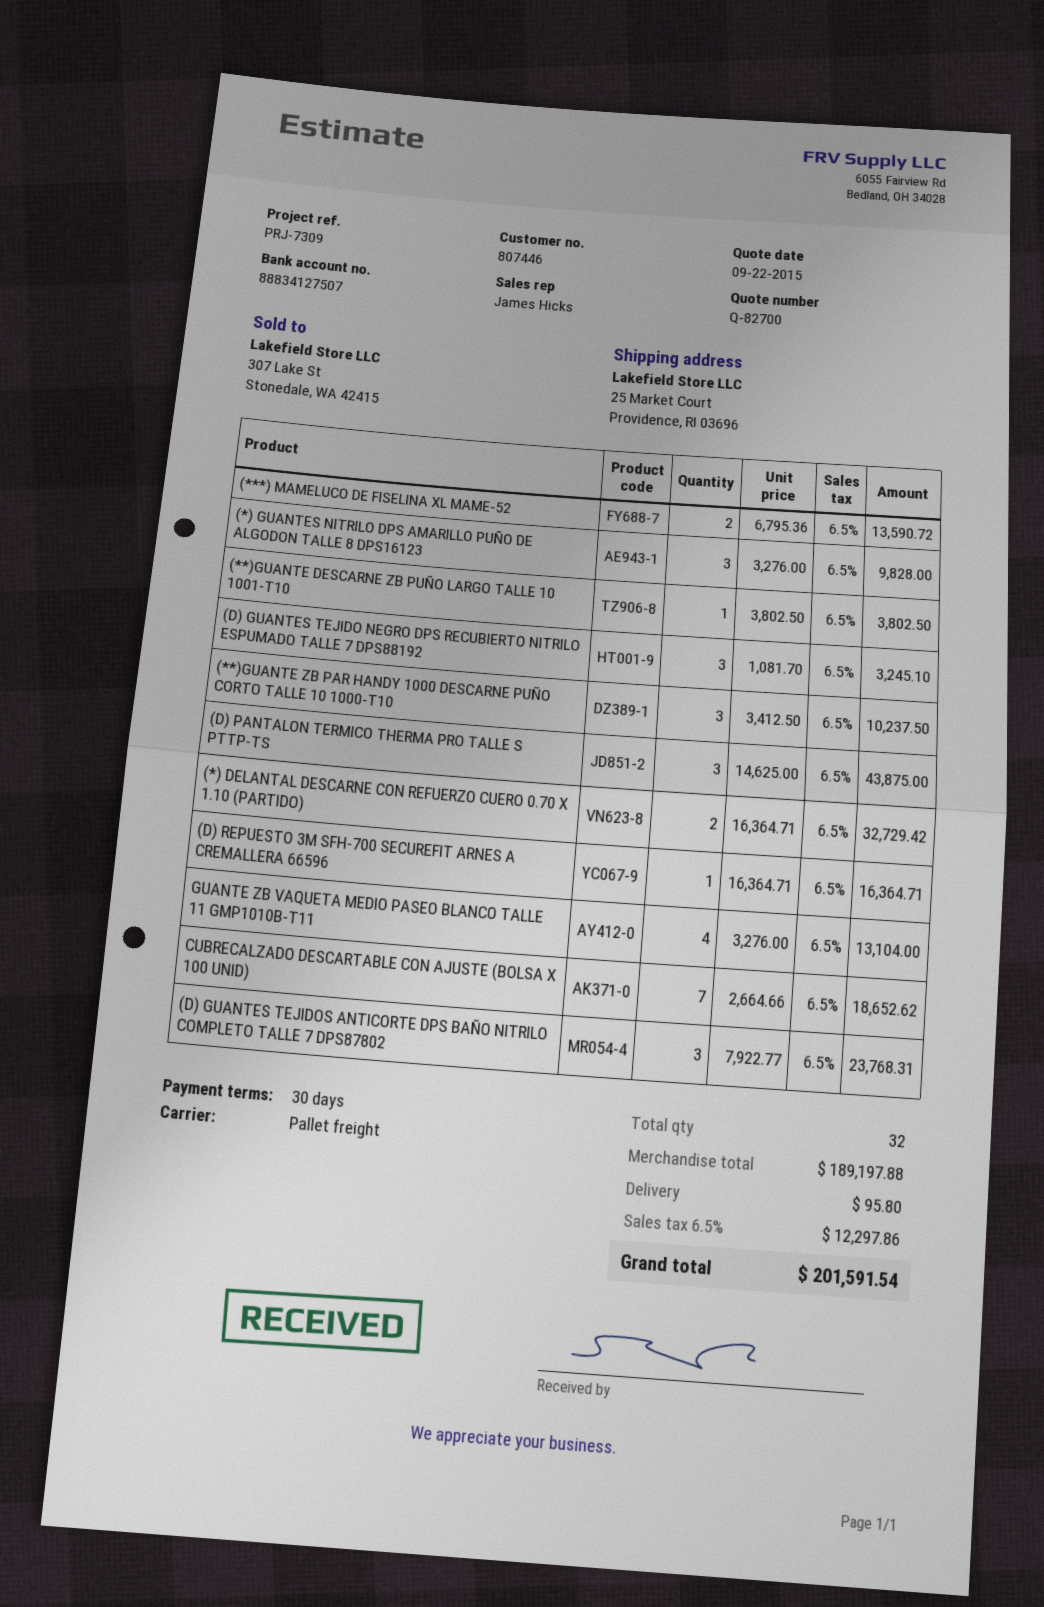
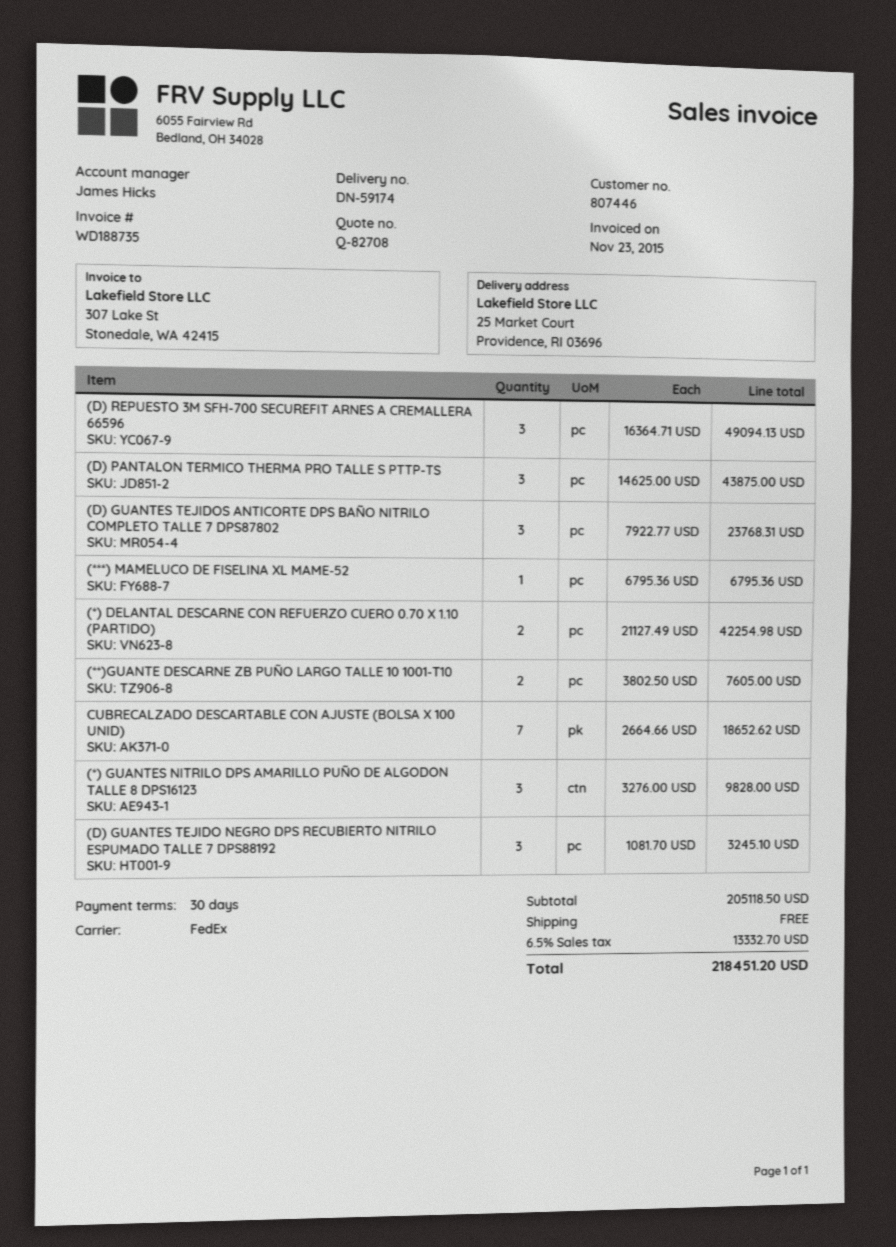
quote number: Q-82700 -> Q-82708
shipping method: pallet freight -> FedEx
(***) MAMELUCO DE FISELINA XL MAME-52: 2 x 6795.36 = 13590.72 -> 1 x 6795.36 = 6795.36
(**)GUANTE DESCARNE ZB PUÑO LARGO TALLE 10 1001-T10: 1 x 3802.50 = 3802.50 -> 2 x 3802.50 = 7605.00
(**)GUANTE ZB PAR HANDY 1000 DESCARNE PUÑO CORTO TALLE 10 1000-T10: 3 x 3412.50 = 10237.50 -> none
(*) DELANTAL DESCARNE CON REFUERZO CUERO 0.70 X 1.10 (PARTIDO): 2 x 16364.71 = 32729.42 -> 2 x 21127.49 = 42254.98
(D) REPUESTO 3M SFH-700 SECUREFIT ARNES A CREMALLERA 66596: 1 x 16364.71 = 16364.71 -> 3 x 16364.71 = 49094.13
GUANTE ZB VAQUETA MEDIO PASEO BLANCO TALLE 11 GMP1010B-T11: 4 x 3276.00 = 13104.00 -> none
subtotal: 189197.88 -> 205118.50
shipping: 95.80 -> 0.00
tax: 6.5% = 12297.86 -> 6.5% = 13332.70
total: 201591.54 -> 218451.20

